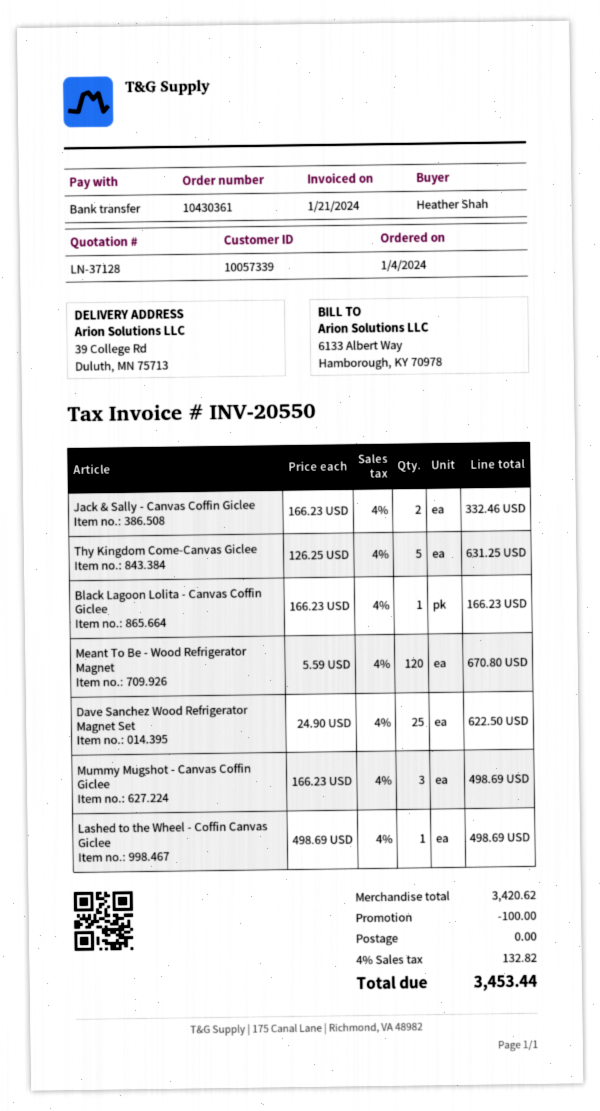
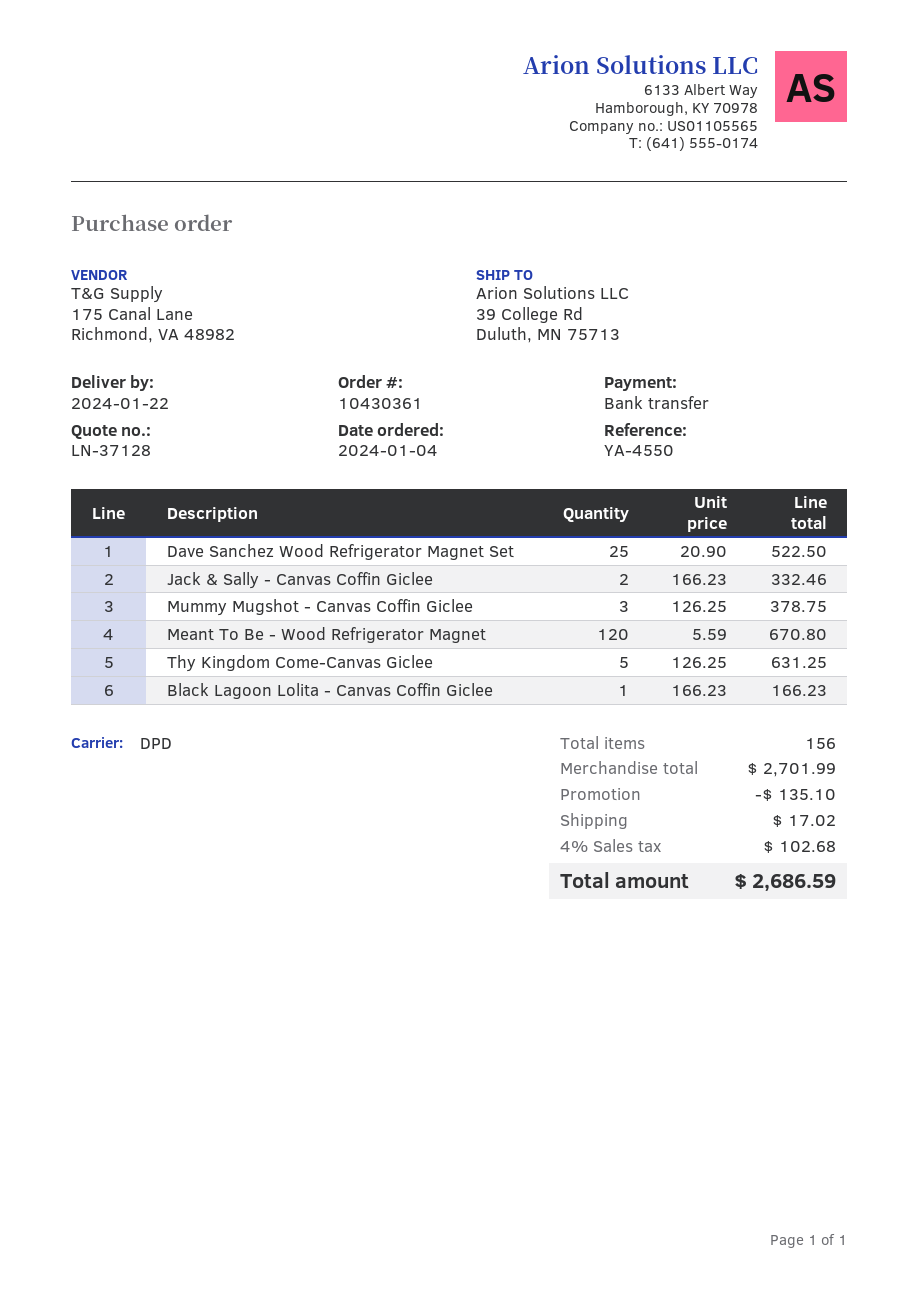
Dave Sanchez Wood Refrigerator Magnet Set: 25 x 24.90 = 622.50 -> 25 x 20.90 = 522.50
Mummy Mugshot - Canvas Coffin Giclee: 3 x 166.23 = 498.69 -> 3 x 126.25 = 378.75
Lashed to the Wheel - Coffin Canvas Giclee: 1 x 498.69 = 498.69 -> none
subtotal: 3420.62 -> 2701.99
discount: 100.00 -> 135.10
shipping: 0.00 -> 17.02
tax: 4% = 132.82 -> 4% = 102.68
total: 3453.44 -> 2686.59

